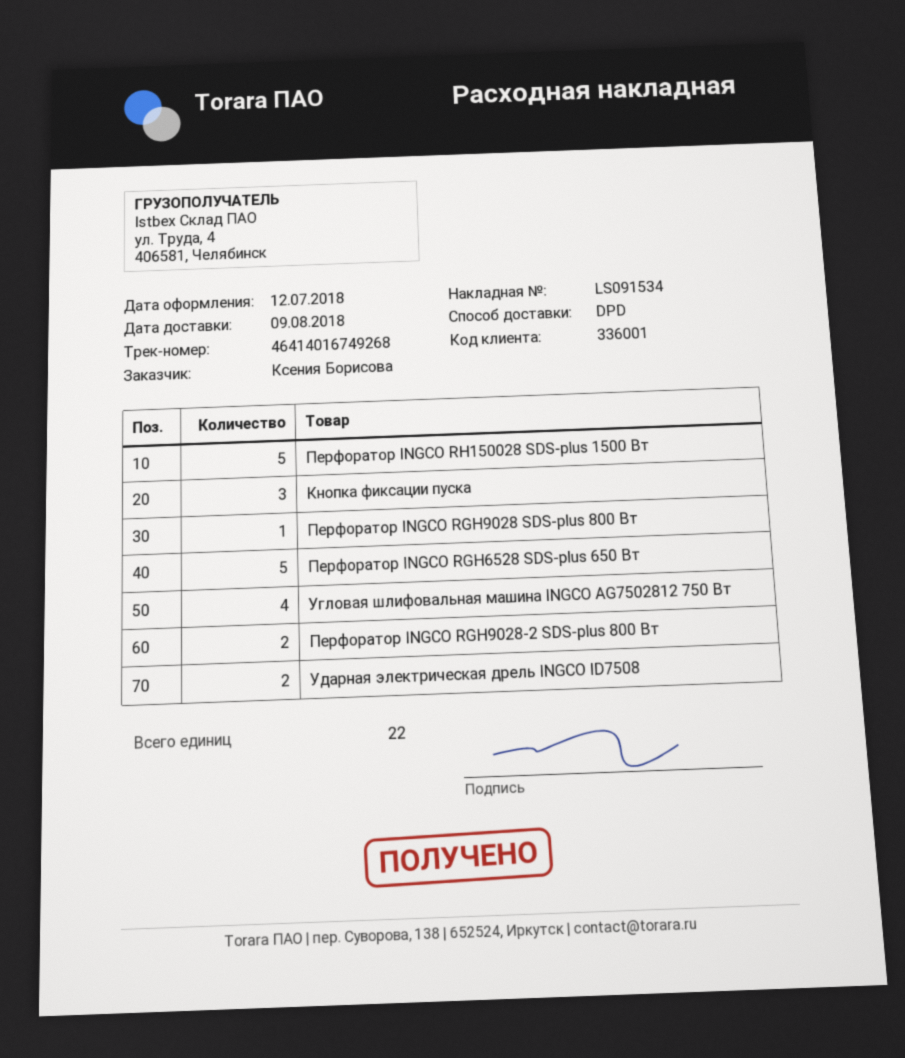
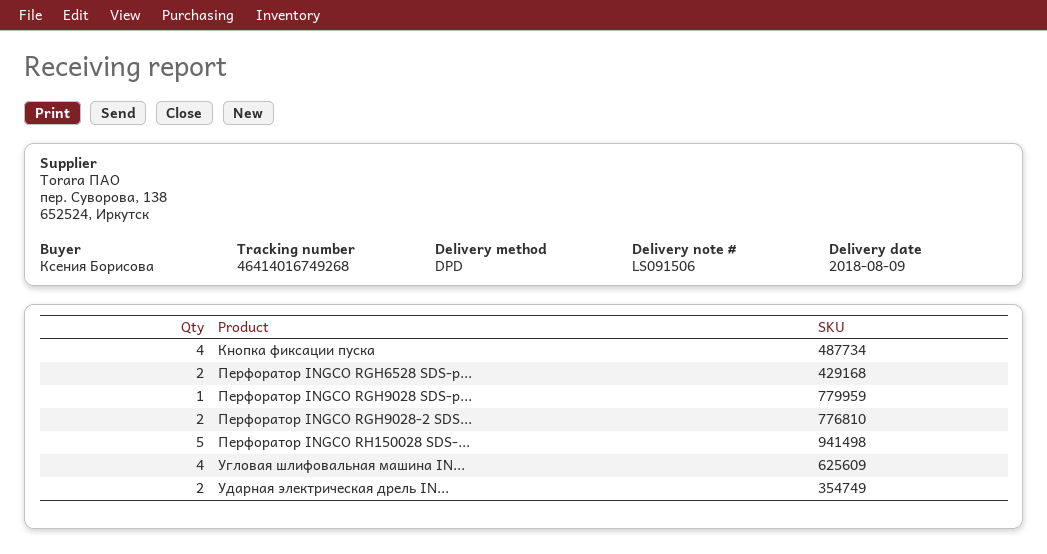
delivery note number: LS091534 -> LS091506
Кнопка фиксации пуска: 3 -> 4
Перфоратор INGCO RGH6528 SDS-plus 650 Вт: 5 -> 2

